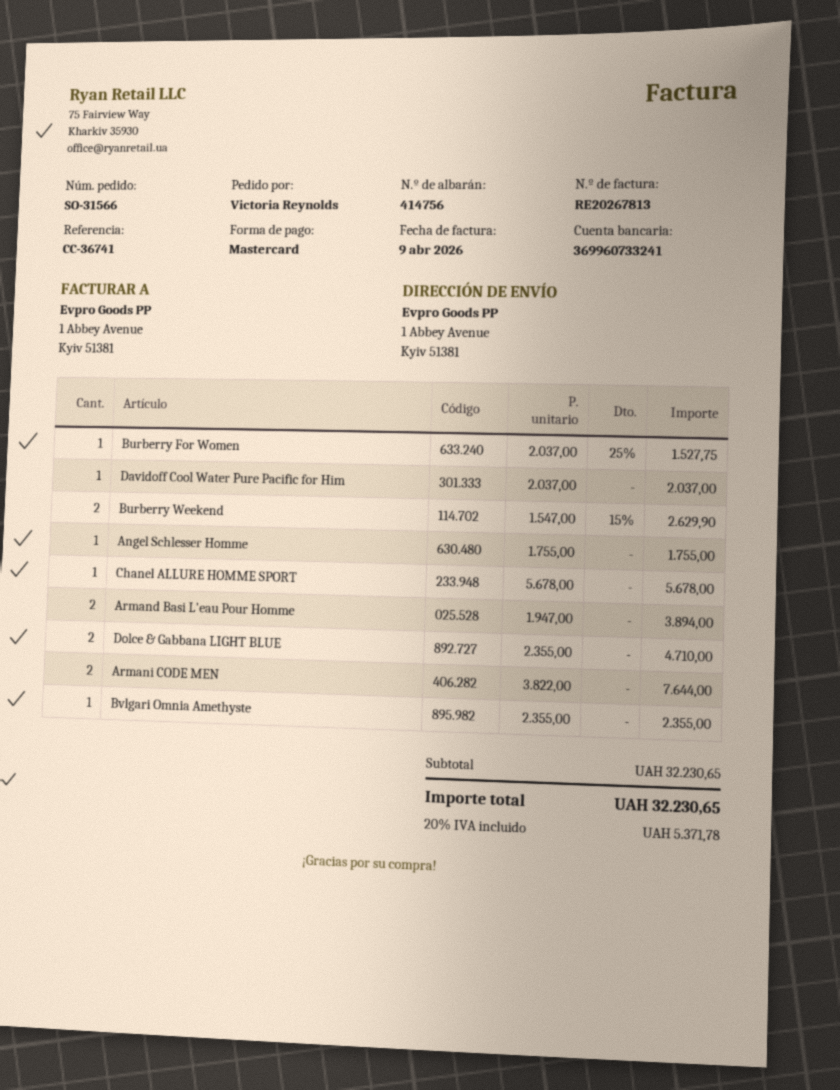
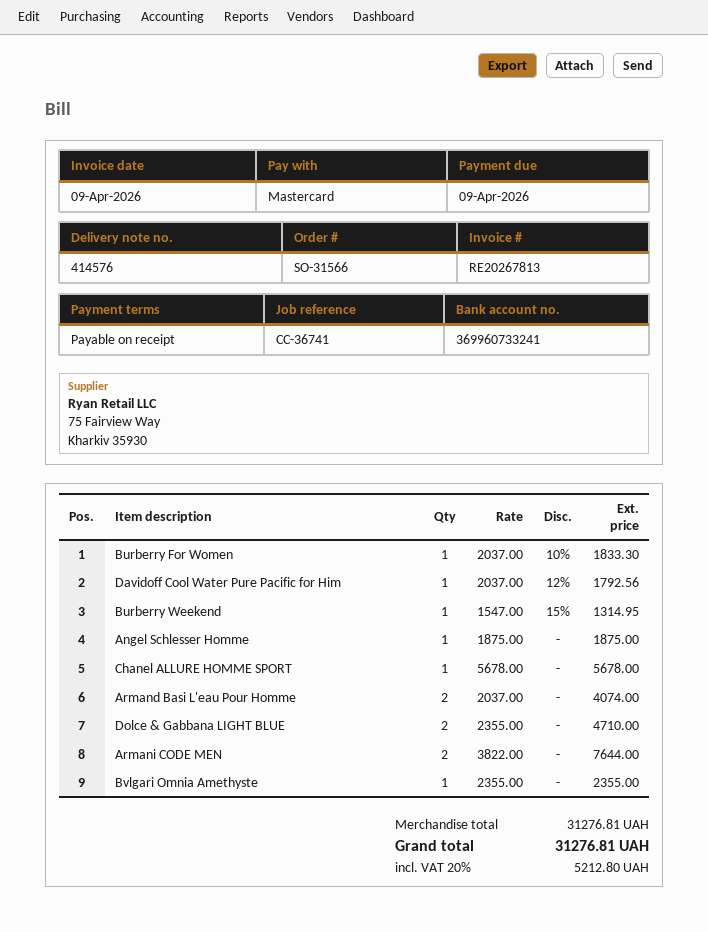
delivery note number: 414756 -> 414576
Burberry For Women: 1 x 2037.00 - 25% = 1527.75 -> 1 x 2037.00 - 10% = 1833.30
Davidoff Cool Water Pure Pacific for Him: 1 x 2037.00 = 2037.00 -> 1 x 2037.00 - 12% = 1792.56
Burberry Weekend: 2 x 1547.00 - 15% = 2629.90 -> 1 x 1547.00 - 15% = 1314.95
Angel Schlesser Homme: 1 x 1755.00 = 1755.00 -> 1 x 1875.00 = 1875.00
Armand Basi L'eau Pour Homme: 2 x 1947.00 = 3894.00 -> 2 x 2037.00 = 4074.00
subtotal: 32230.65 -> 31276.81
tax: 20% = 5371.78 -> 20% = 5212.80
total: 32230.65 -> 31276.81

